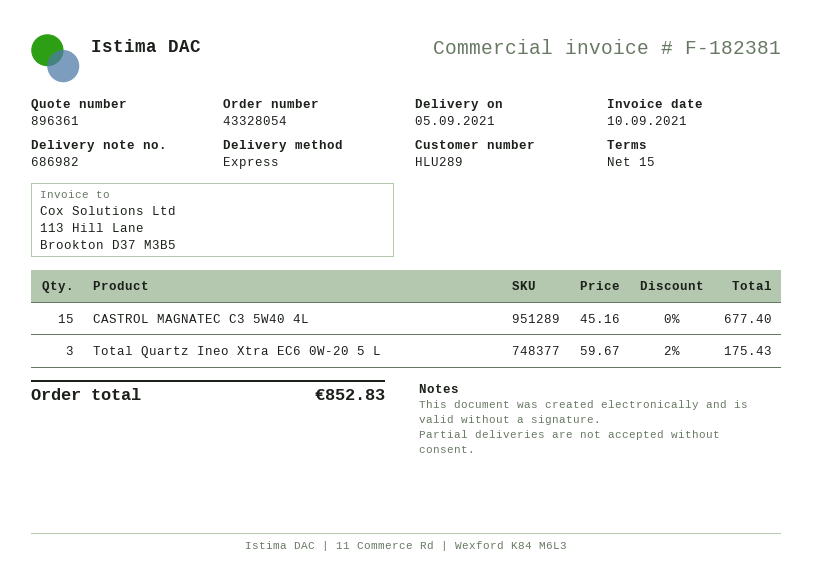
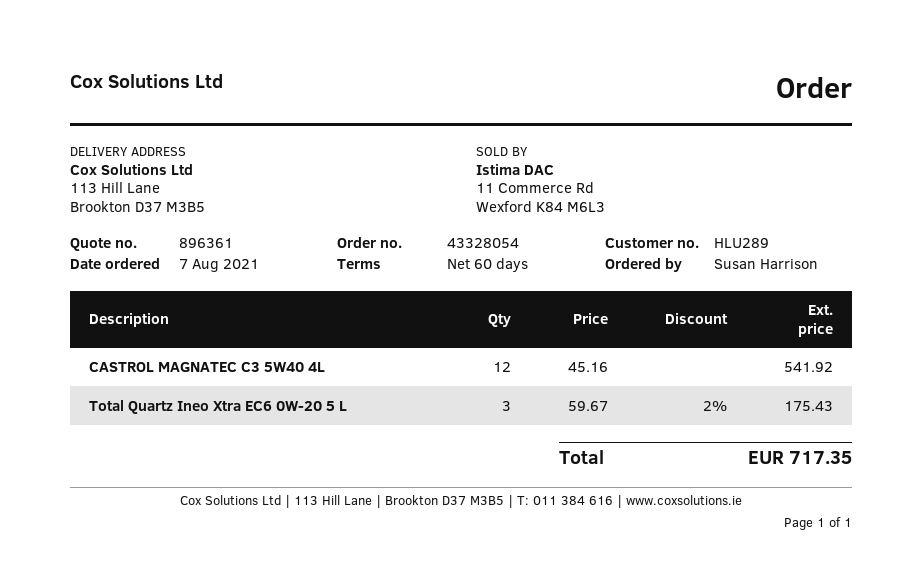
payment terms: 15 days -> 60 days
CASTROL MAGNATEC C3 5W40 4L: 15 x 45.16 = 677.40 -> 12 x 45.16 = 541.92
total: 852.83 -> 717.35

